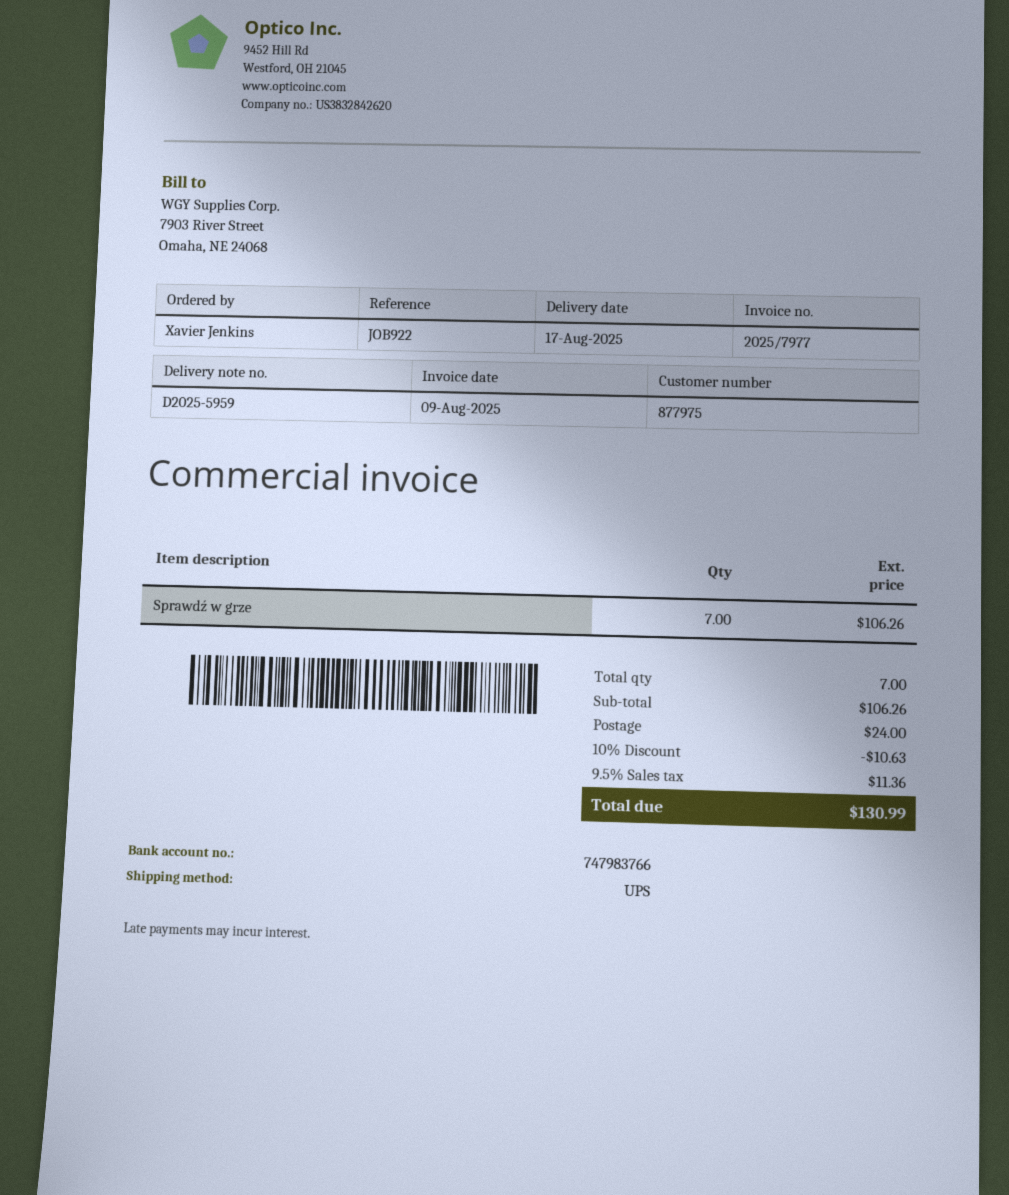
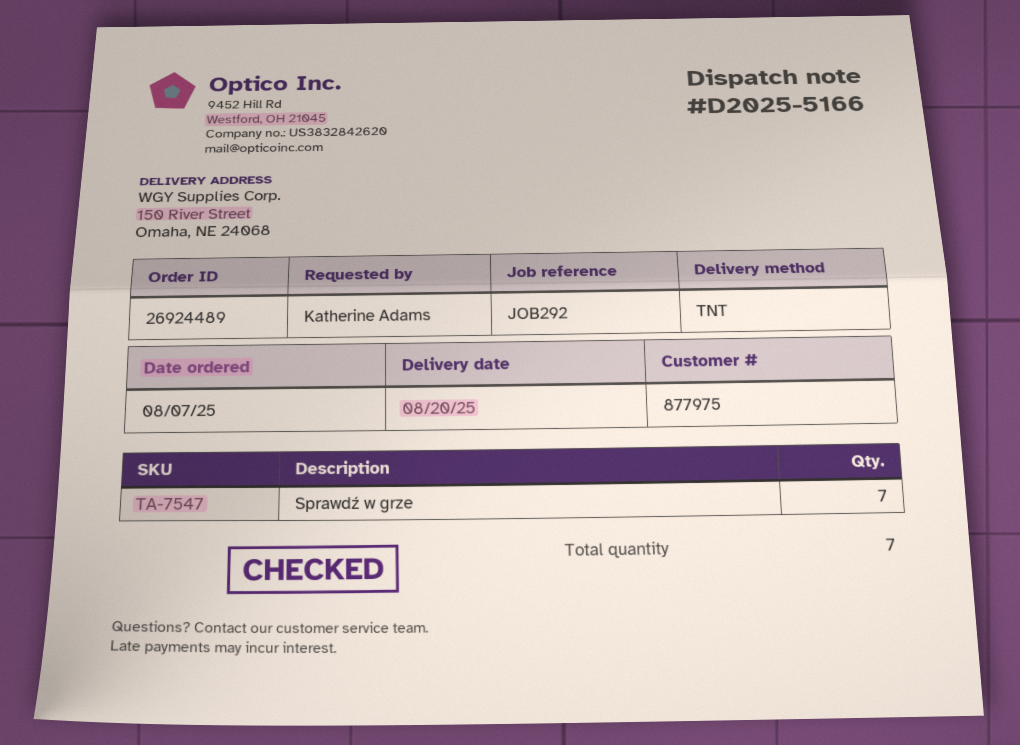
delivery note number: D2025-5959 -> D2025-5166
delivery date: 2025-08-17 -> 2025-08-20
reference: JOB922 -> JOB292
ordered by: Xavier Jenkins -> Katherine Adams
shipping method: UPS -> TNT

